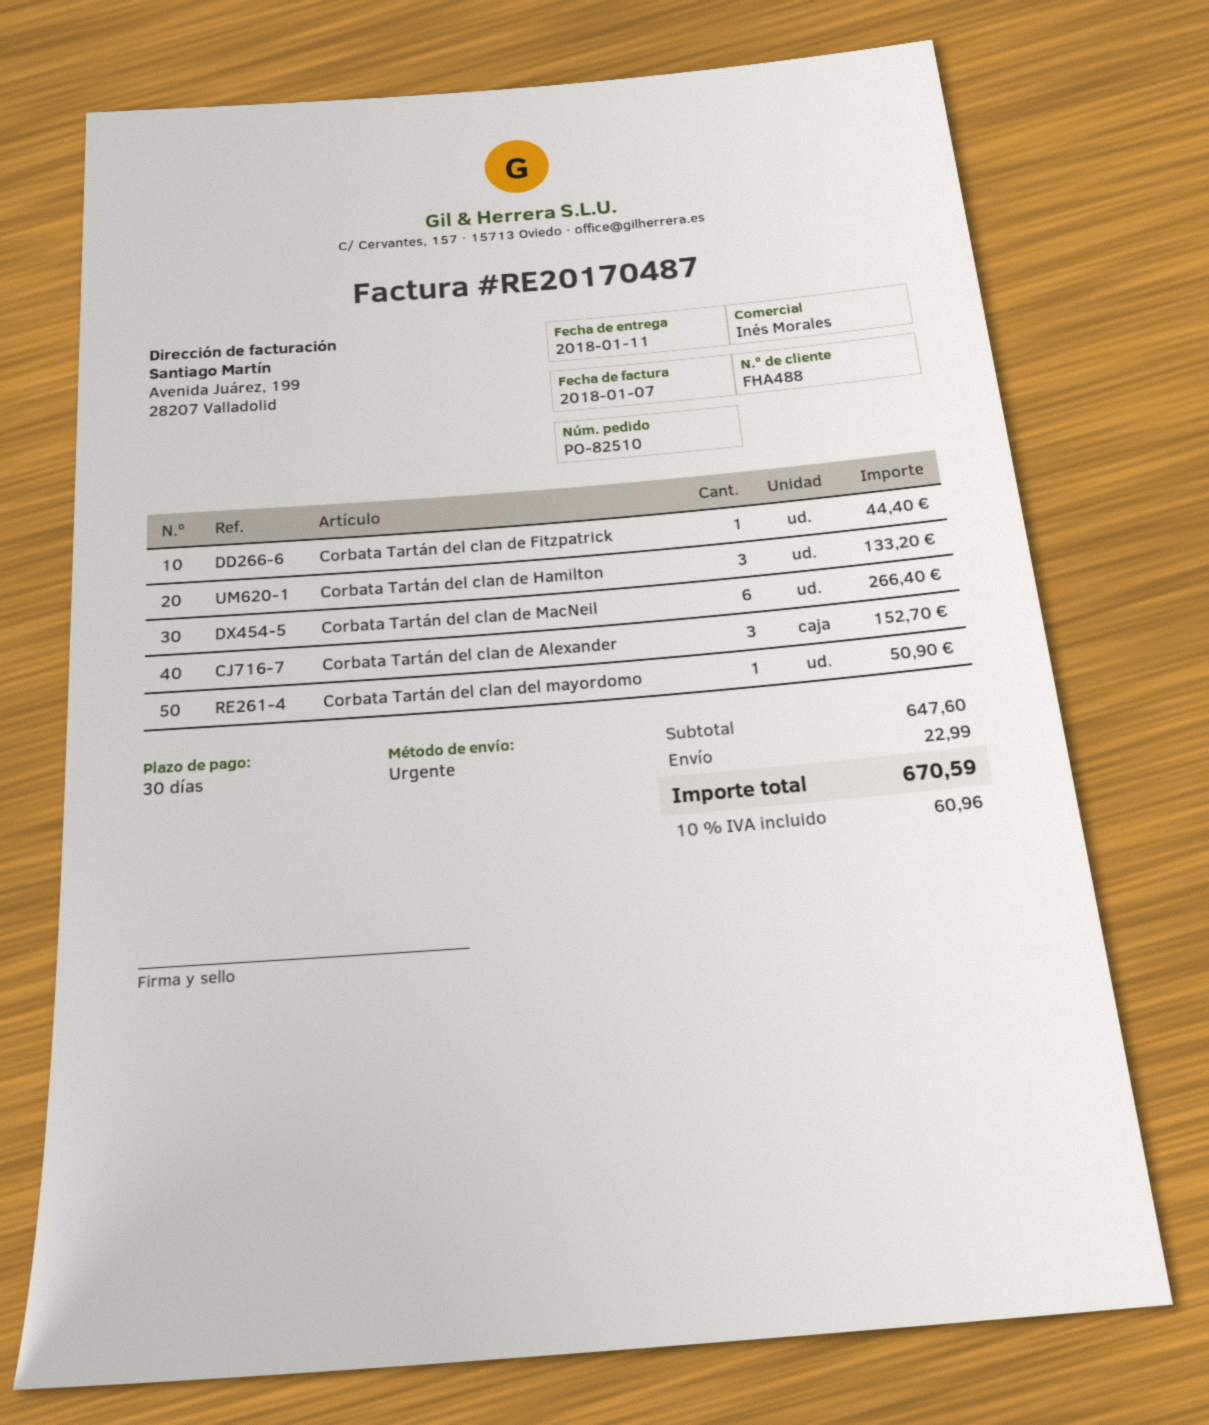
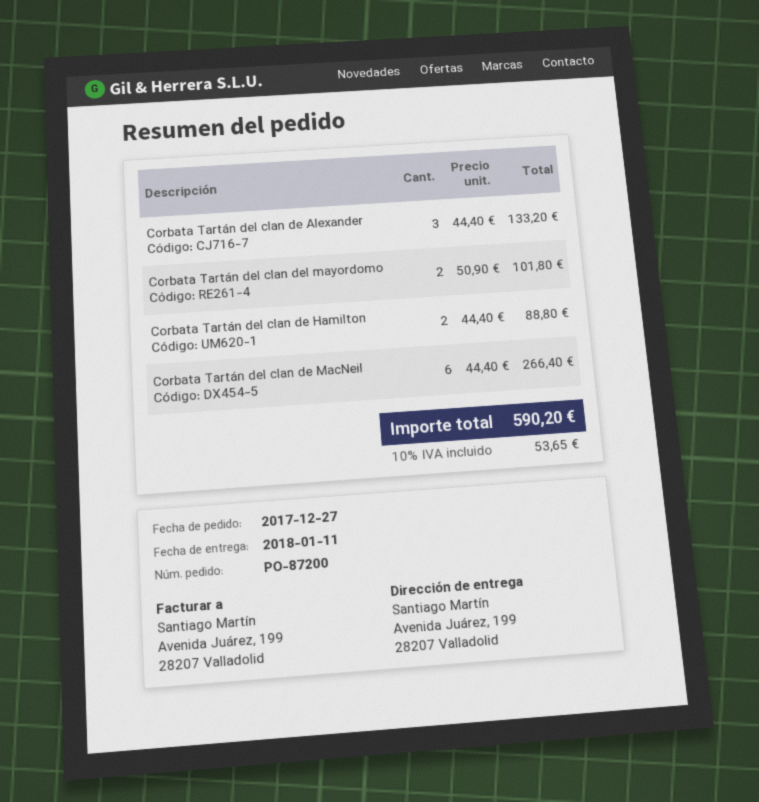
order number: PO-82510 -> PO-87200
Corbata Tartán del clan de Fitzpatrick: 1 for 44.40 -> none
Corbata Tartán del clan de Hamilton: 3 for 133.20 -> 2 for 88.80
Corbata Tartán del clan de Alexander: 3 for 152.70 -> 3 for 133.20
Corbata Tartán del clan del mayordomo: 1 for 50.90 -> 2 for 101.80
shipping: 22.99 -> none
tax: 10% = 60.96 -> 10% = 53.65
total: 670.59 -> 590.20

